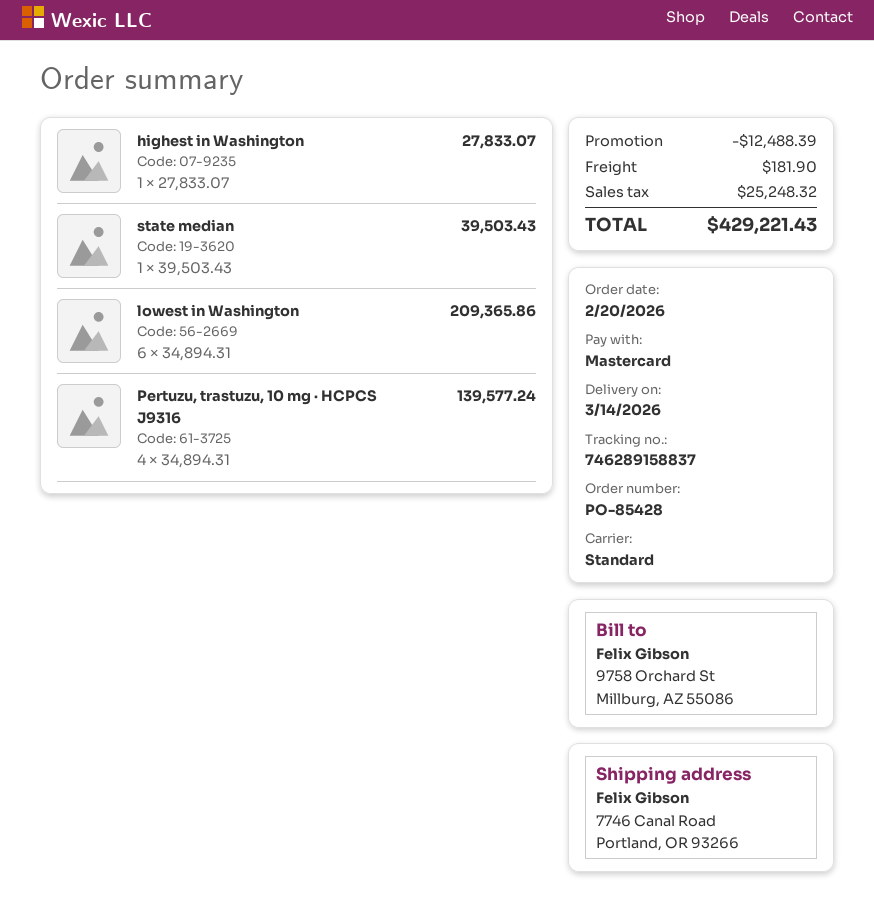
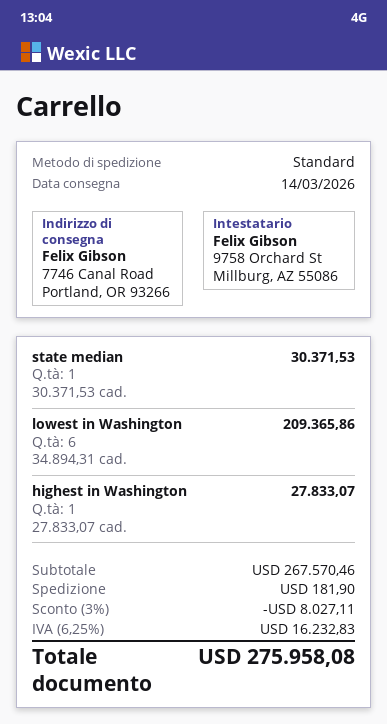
state median: 1 x 39503.43 = 39503.43 -> 1 x 30371.53 = 30371.53
Pertuzu, trastuzu, 10 mg · HCPCS J9316: 4 x 34894.31 = 139577.24 -> none
discount: 12488.39 -> 8027.11
tax: 25248.32 -> 16232.83
total: 429221.43 -> 275958.08

